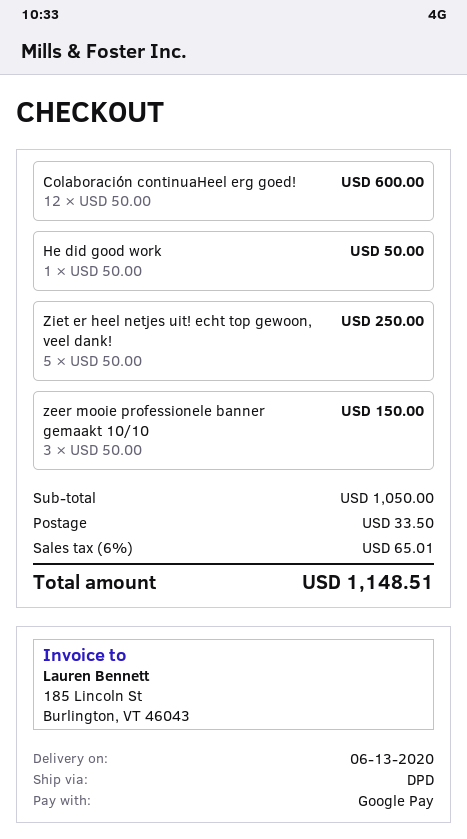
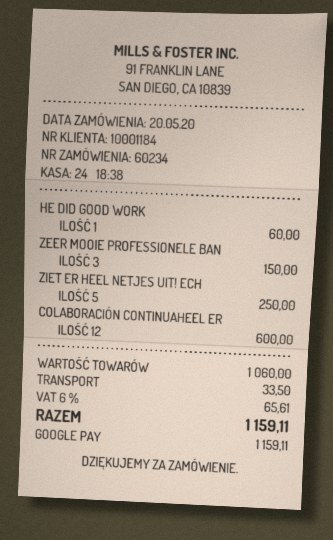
He did good work: 1 for 50.00 -> 1 for 60.00
subtotal: 1050.00 -> 1060.00
tax: 6% = 65.01 -> 6% = 65.61
total: 1148.51 -> 1159.11

